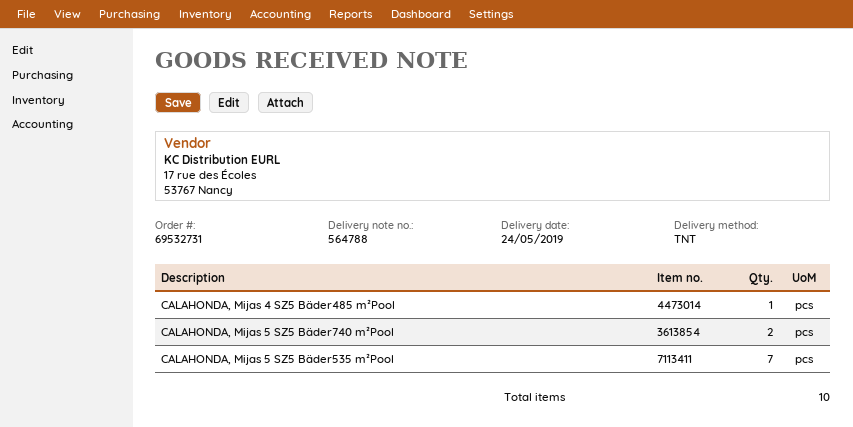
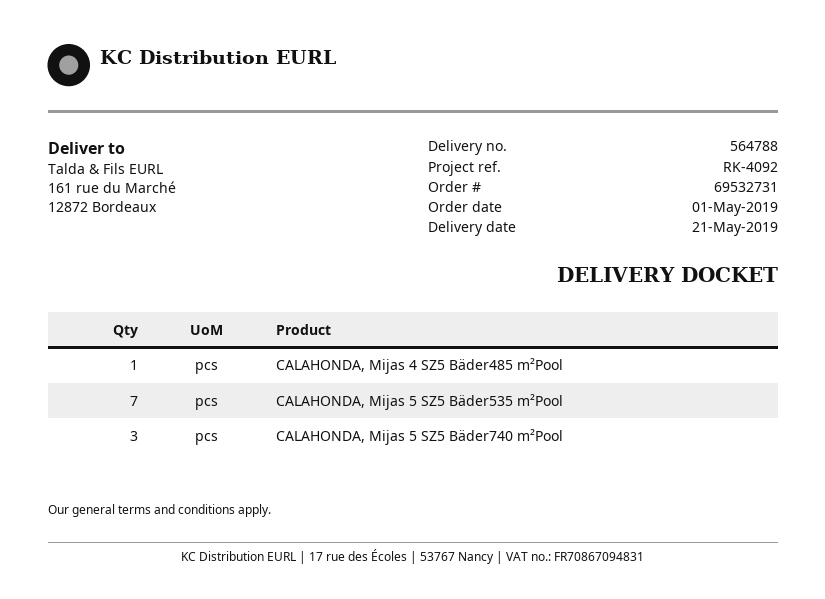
delivery date: 2019-05-24 -> 2019-05-21
CALAHONDA, Mijas 5 SZ5 Bäder740 m²Pool: 2 -> 3

